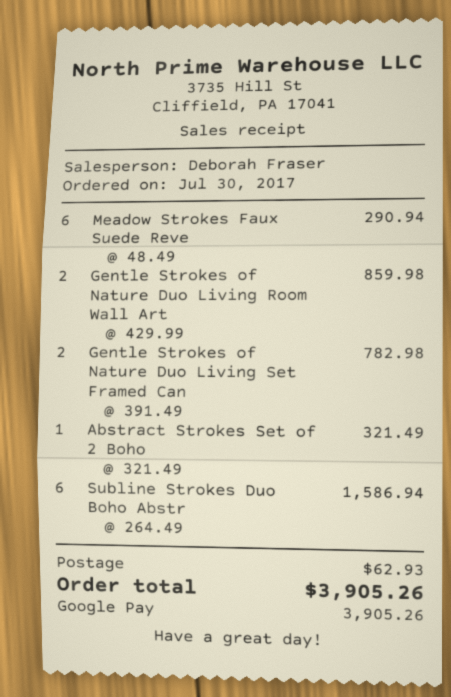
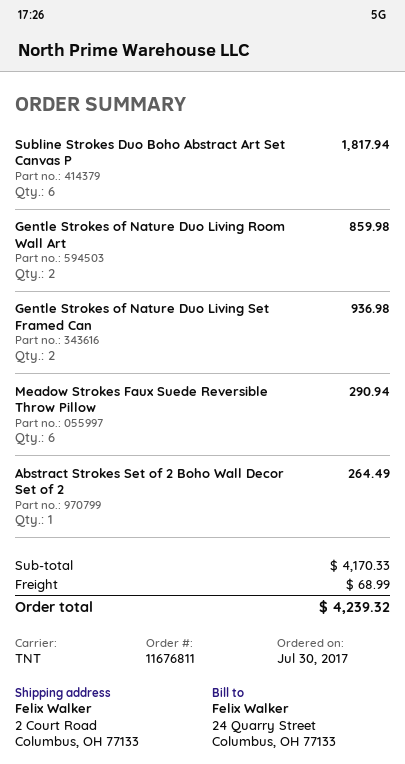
Gentle Strokes of Nature Duo Living Set Framed Can: 2 for 782.98 -> 2 for 936.98
Abstract Strokes Set of 2 Boho: 1 for 321.49 -> 1 for 264.49
Subline Strokes Duo Boho Abstr: 6 for 1586.94 -> 6 for 1817.94
shipping: 62.93 -> 68.99
total: 3905.26 -> 4239.32

